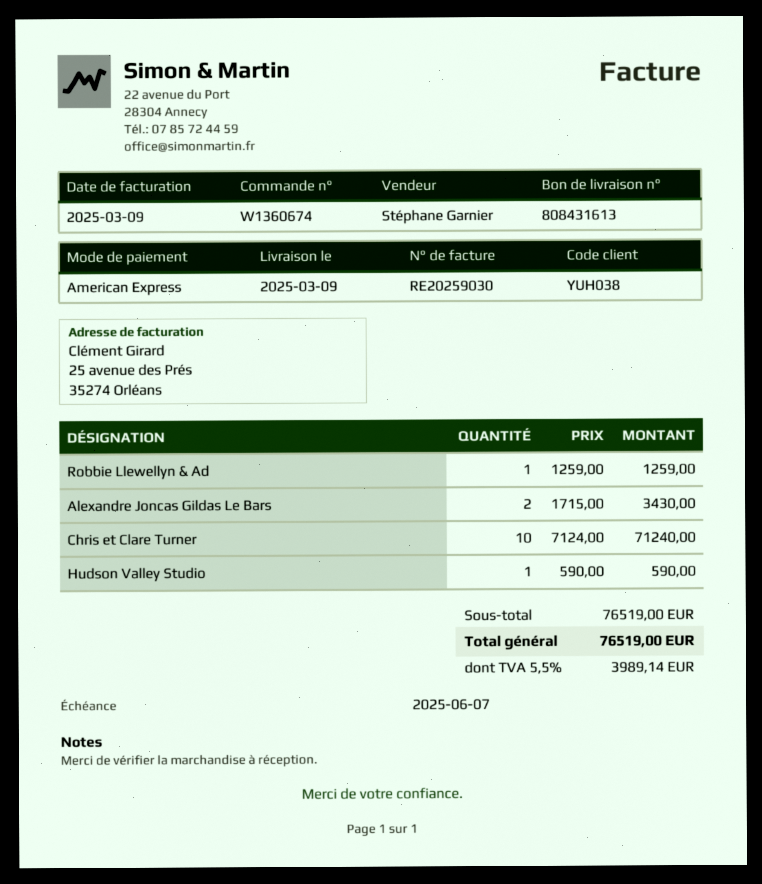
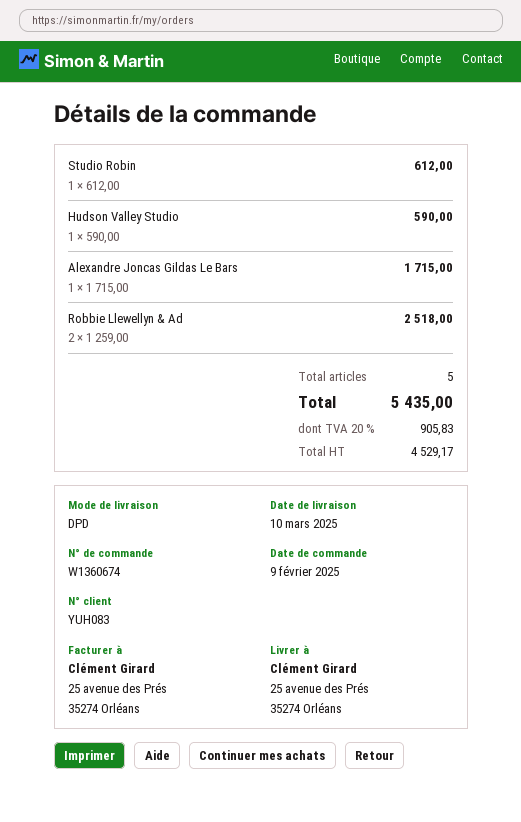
delivery date: 2025-03-09 -> 2025-03-10
customer number: YUH038 -> YUH083
Robbie Llewellyn & Ad: 1 x 1259.00 = 1259.00 -> 2 x 1259.00 = 2518.00
Alexandre Joncas Gildas Le Bars: 2 x 1715.00 = 3430.00 -> 1 x 1715.00 = 1715.00
Chris et Clare Turner: 10 x 7124.00 = 71240.00 -> none
Studio Robin: none -> 1 x 612.00 = 612.00
tax: 5.5% = 3989.14 -> 20% = 905.83
total: 76519.00 -> 5435.00

